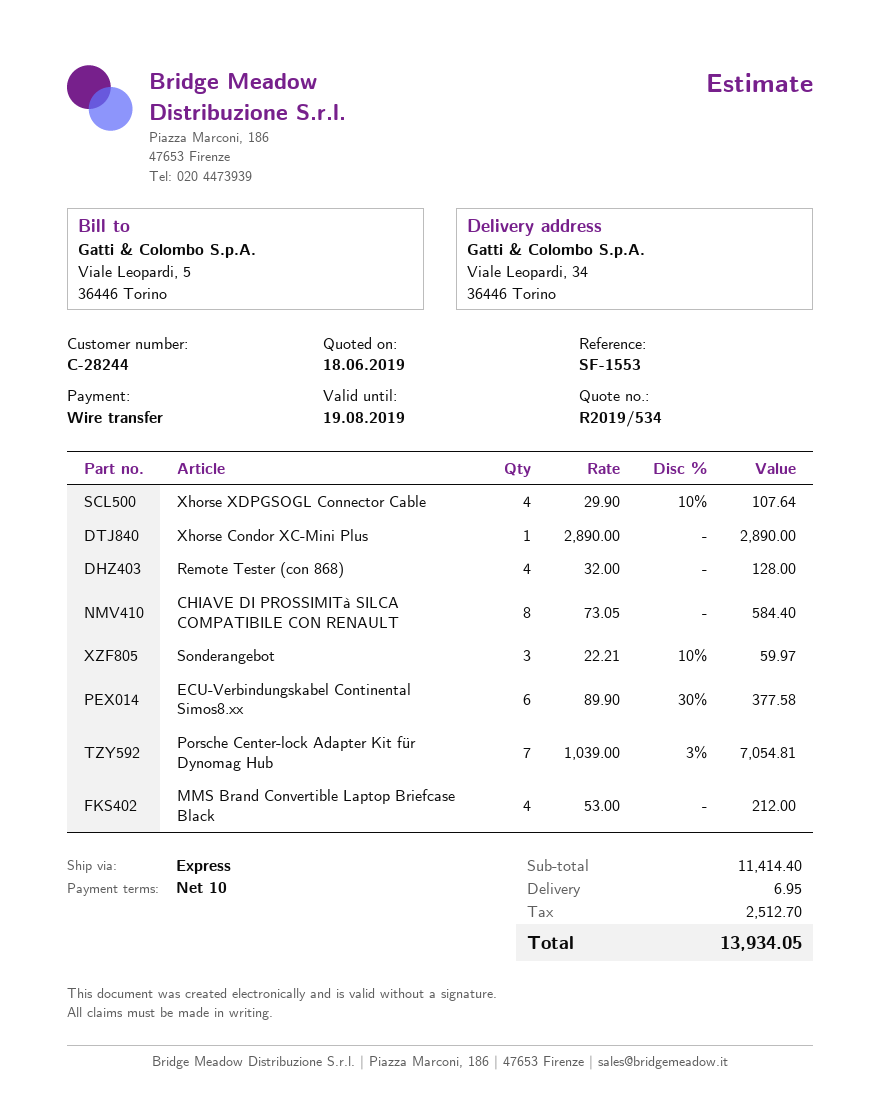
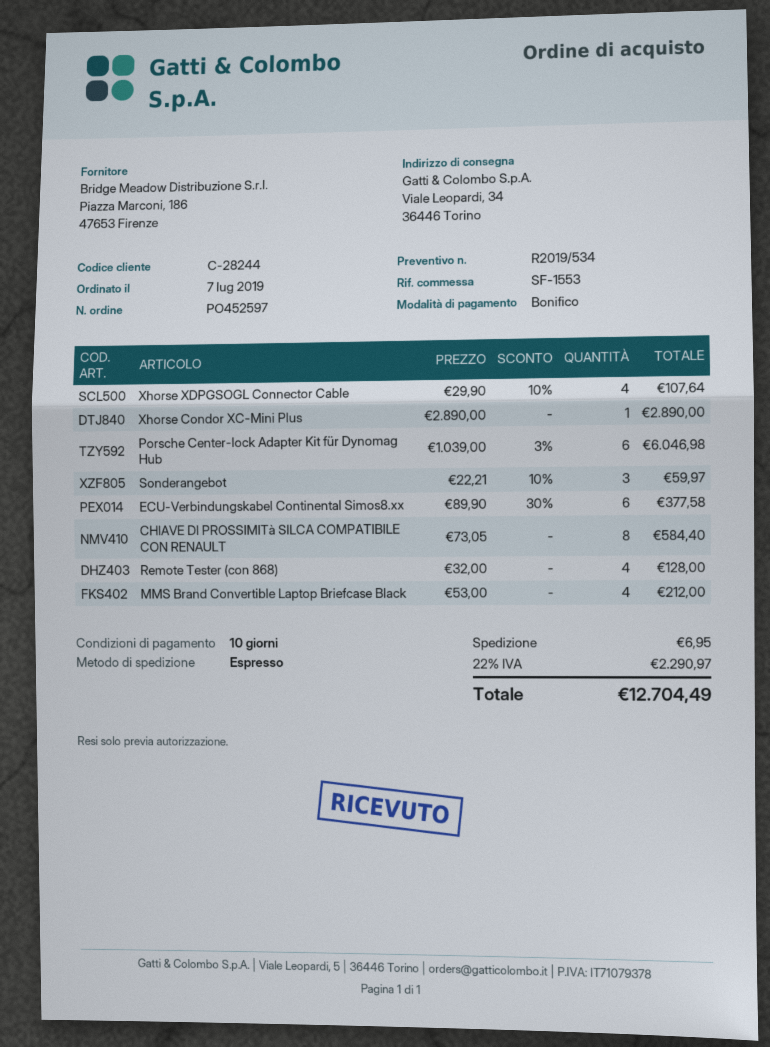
Porsche Center-lock Adapter Kit für Dynomag Hub: 7 x 1039.00 - 3% = 7054.81 -> 6 x 1039.00 - 3% = 6046.98
tax: 2512.70 -> 2290.97
total: 13934.05 -> 12704.49

